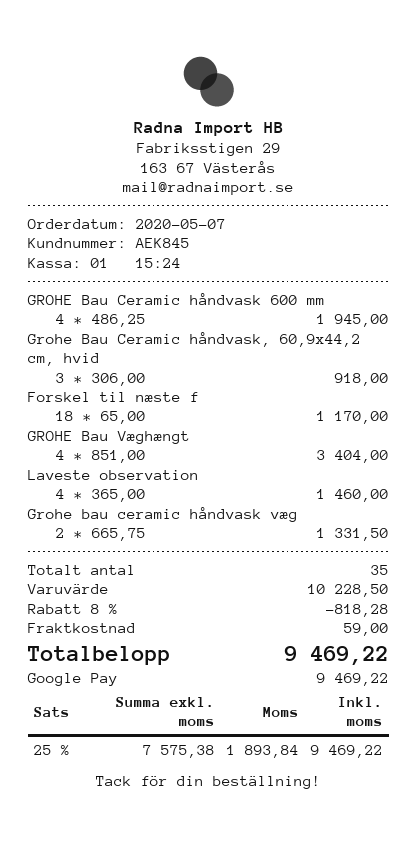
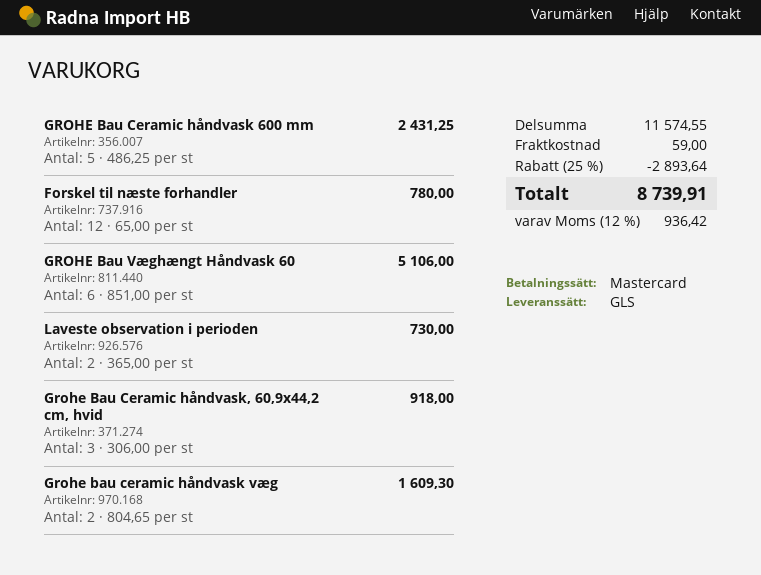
payment method: Google Pay -> Mastercard
GROHE Bau Ceramic håndvask 600 mm: 4 x 486.25 = 1945.00 -> 5 x 486.25 = 2431.25
Forskel til næste f: 18 x 65.00 = 1170.00 -> 12 x 65.00 = 780.00
GROHE Bau Væghængt: 4 x 851.00 = 3404.00 -> 6 x 851.00 = 5106.00
Laveste observation: 4 x 365.00 = 1460.00 -> 2 x 365.00 = 730.00
Grohe bau ceramic håndvask væg: 2 x 665.75 = 1331.50 -> 2 x 804.65 = 1609.30
subtotal: 10228.50 -> 11574.55
discount: 8% = 818.28 -> 25% = 2893.64
tax: 25% = 1893.84 -> 12% = 936.42
total: 9469.22 -> 8739.91

